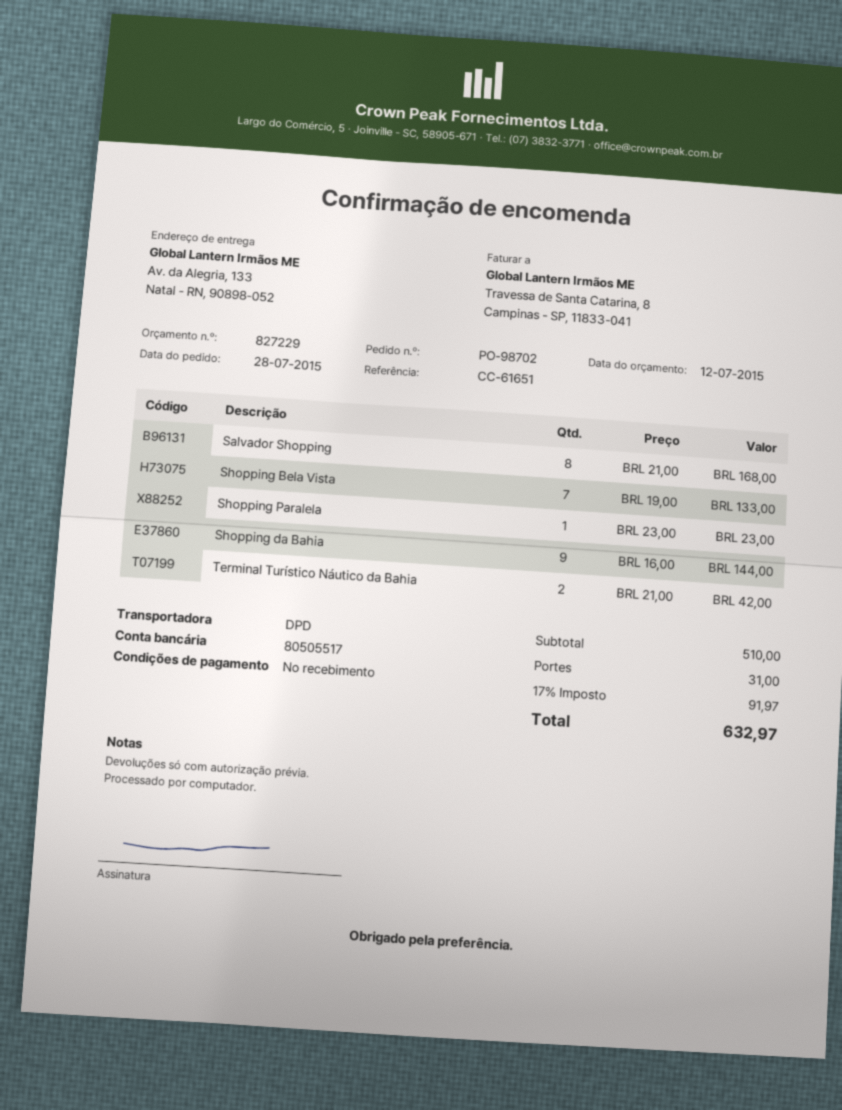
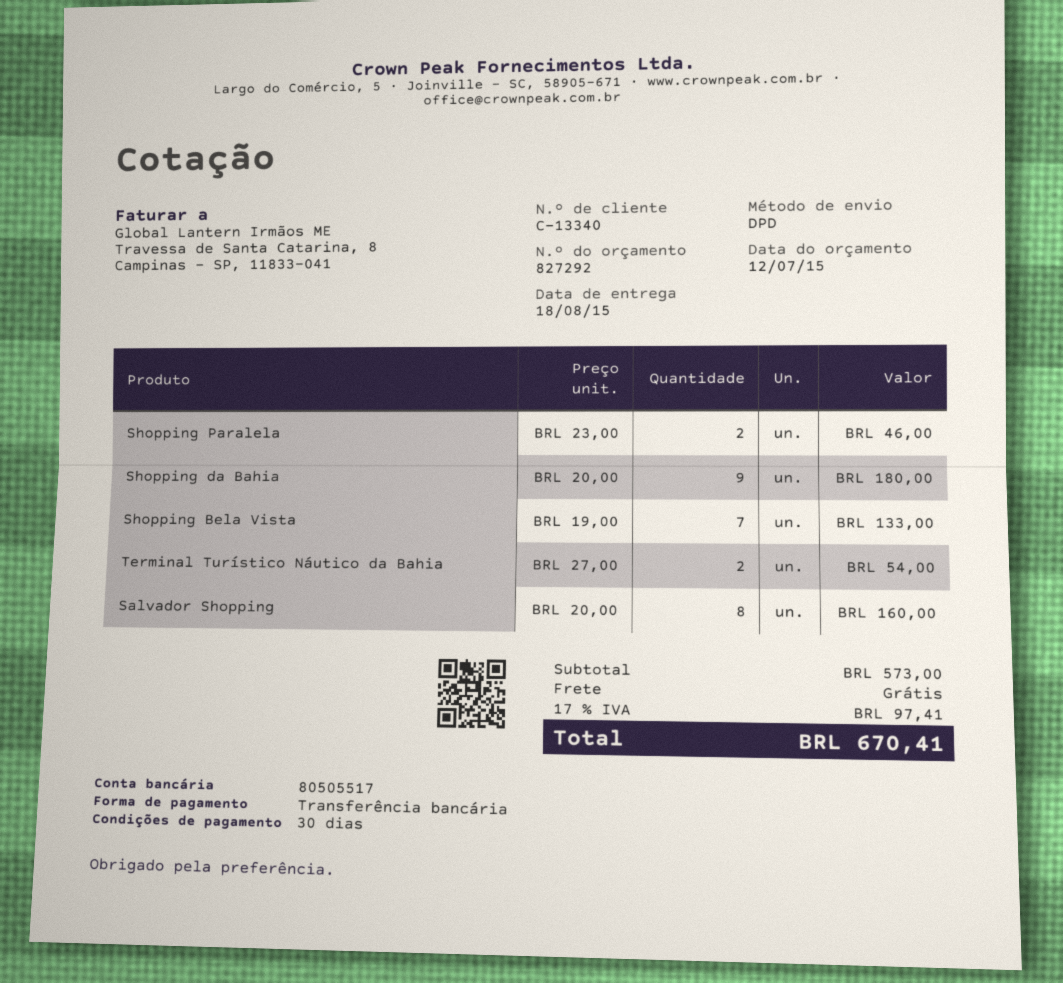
quote number: 827229 -> 827292
payment terms: on receipt -> 30 days
Salvador Shopping: 8 x 21.00 = 168.00 -> 8 x 20.00 = 160.00
Shopping Paralela: 1 x 23.00 = 23.00 -> 2 x 23.00 = 46.00
Shopping da Bahia: 9 x 16.00 = 144.00 -> 9 x 20.00 = 180.00
Terminal Turístico Náutico da Bahia: 2 x 21.00 = 42.00 -> 2 x 27.00 = 54.00
subtotal: 510.00 -> 573.00
shipping: 31.00 -> 0.00
tax: 17% = 91.97 -> 17% = 97.41
total: 632.97 -> 670.41

